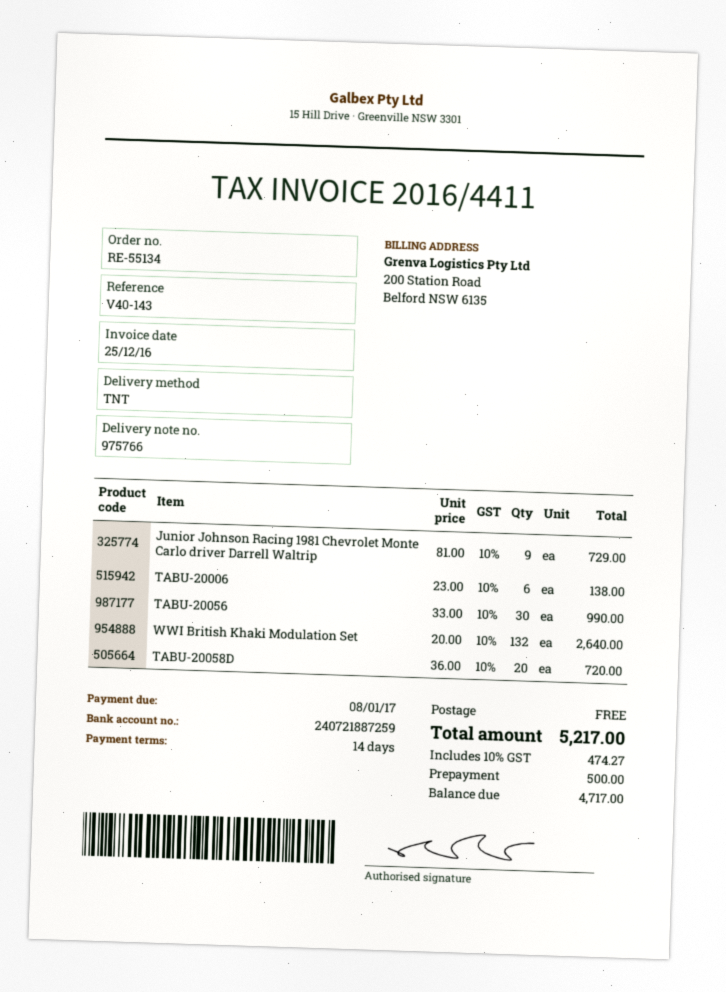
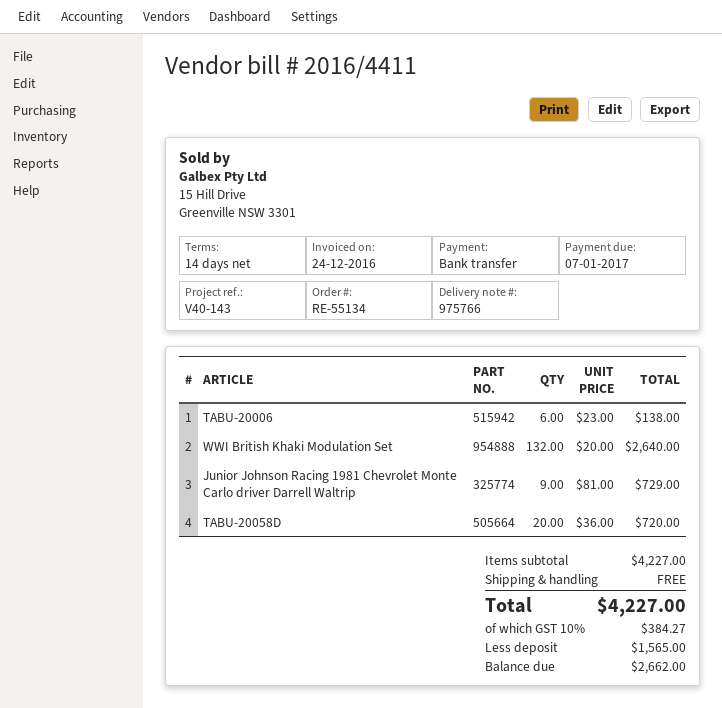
invoice date: 2016-12-25 -> 2016-12-24
due date: 2017-01-08 -> 2017-01-07
TABU-20056: 30 x 33.00 = 990.00 -> none
tax: 10% = 474.27 -> 10% = 384.27
total: 5217.00 -> 4227.00
deposit: 500.00 -> 1565.00
balance: 4717.00 -> 2662.00

